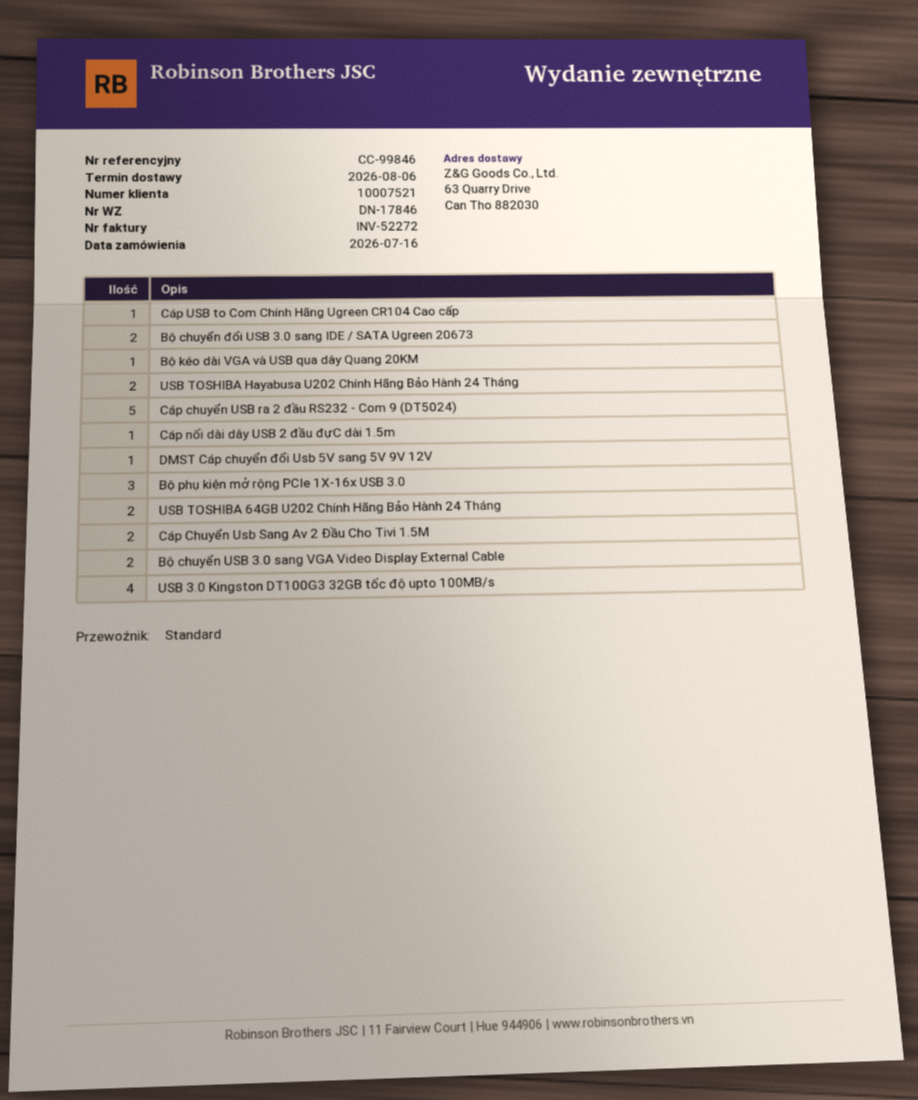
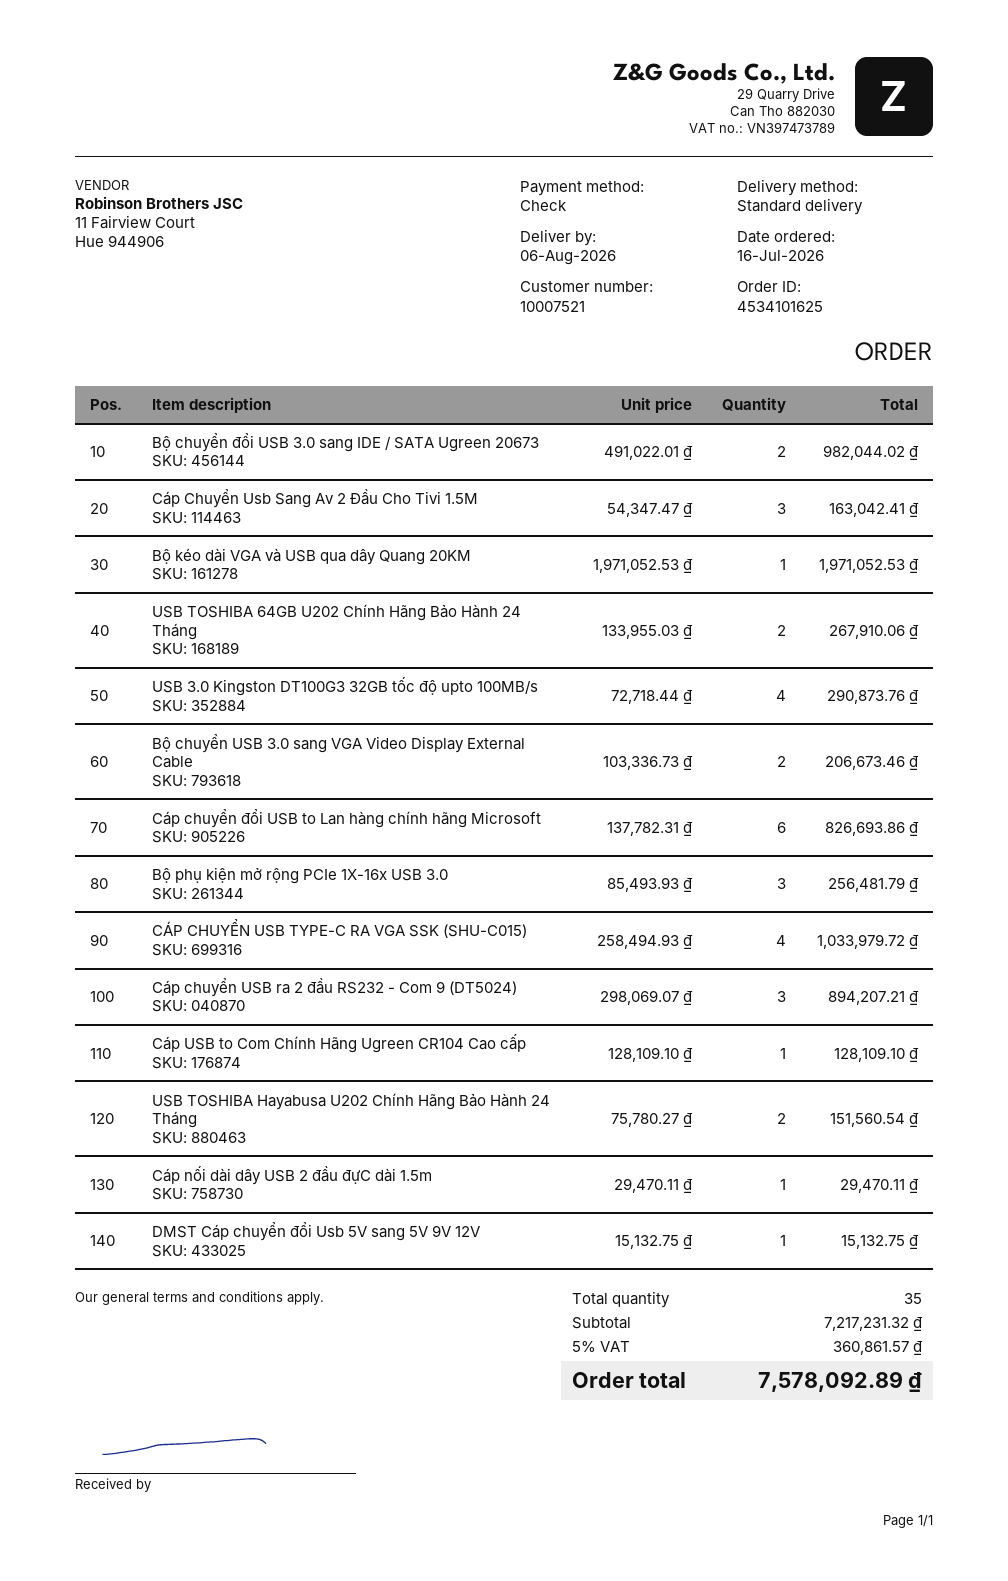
Cáp chuyển USB ra 2 đầu RS232 - Com 9 (DT5024): 5 -> 3
Cáp Chuyển Usb Sang Av 2 Đầu Cho Tivi 1.5M: 2 -> 3
Cáp chuyển đổi USB to Lan hàng chính hãng Microsoft: none -> 6
CÁP CHUYỂN USB TYPE-C RA VGA SSK (SHU-C015): none -> 4

